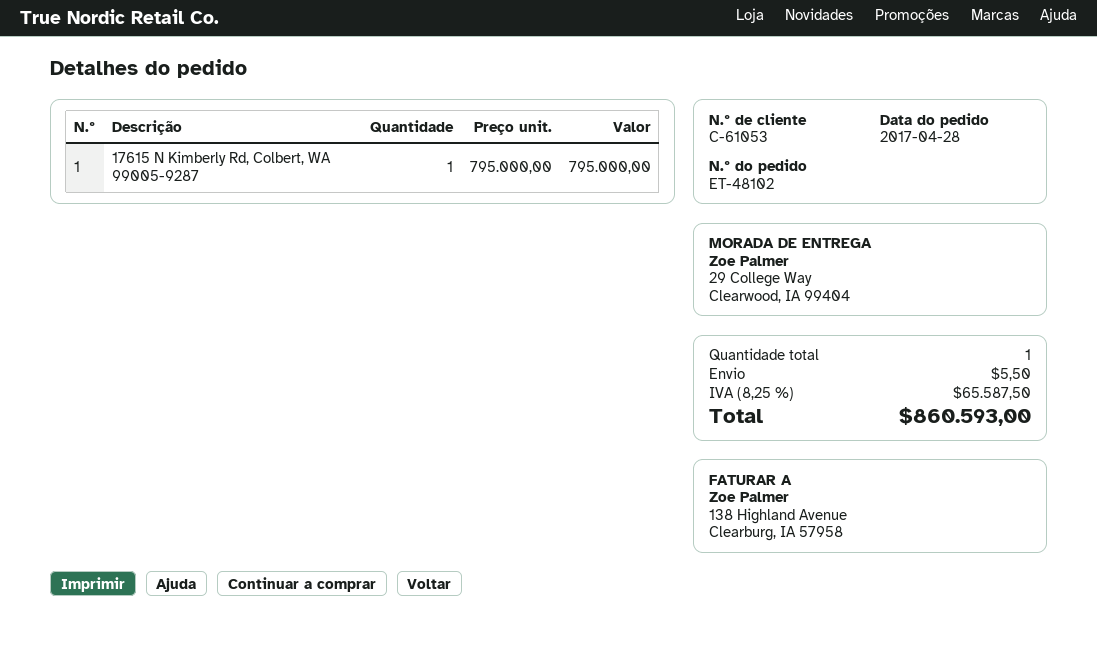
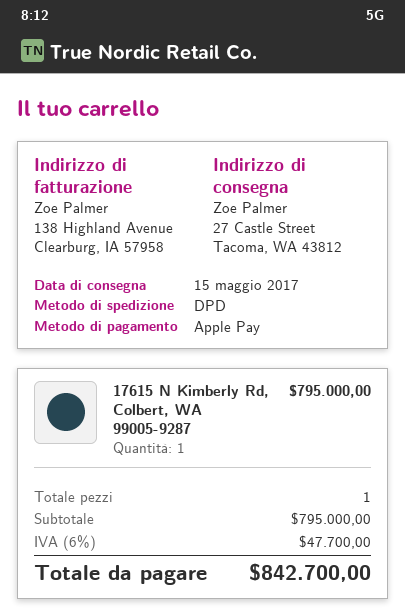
ship to: 29 College Way, Clearwood, IA 99404 -> 27 Castle Street, Tacoma, WA 43812
shipping: 5.50 -> none
tax: 8.25% = 65587.50 -> 6% = 47700.00
total: 860593.00 -> 842700.00

